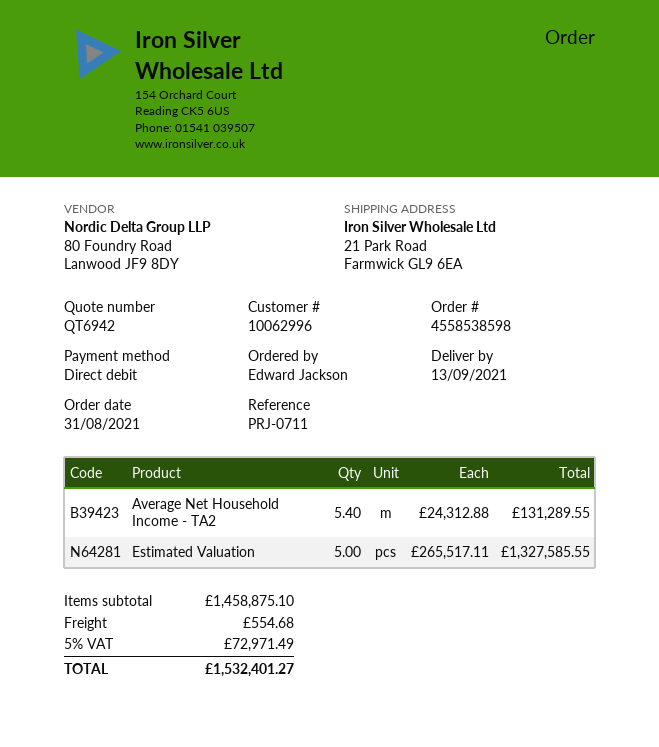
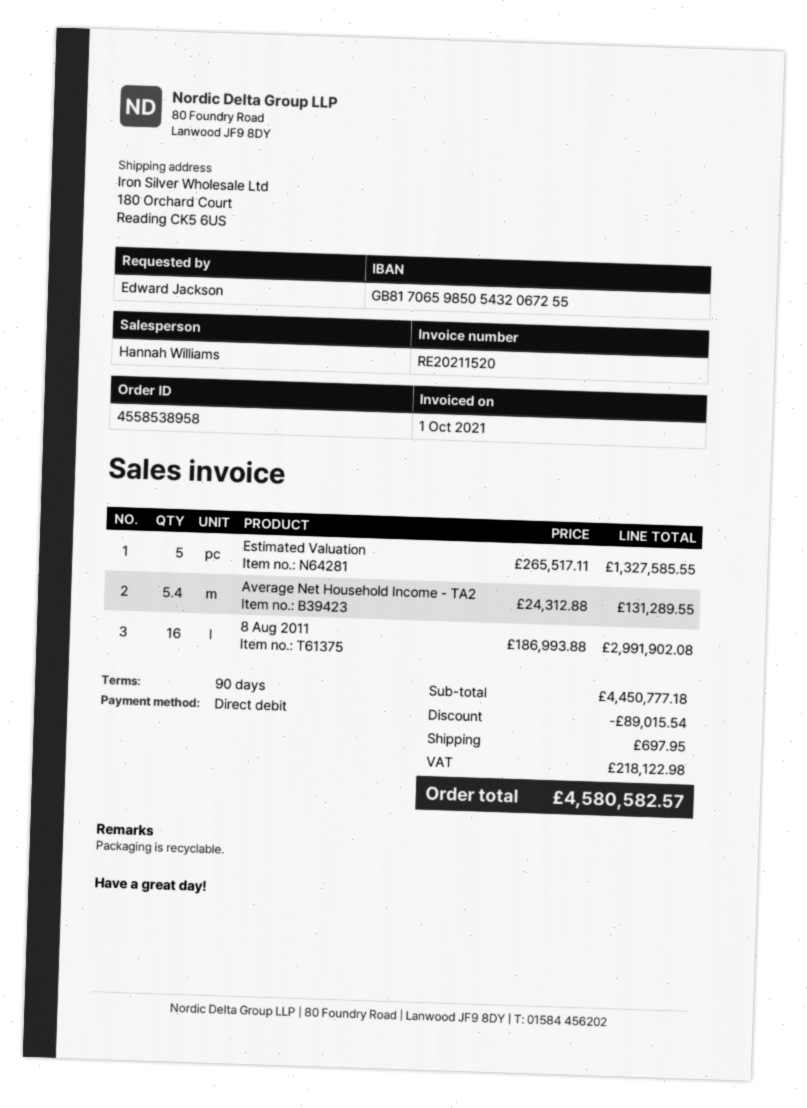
order number: 4558538598 -> 4558538958
ship to: 21 Park Road, Farmwick GL9 6EA -> 180 Orchard Court, Reading CK5 6US
8 Aug 2011: none -> 16 x 186993.88 = 2991902.08
subtotal: 1458875.10 -> 4450777.18
discount: none -> 89015.54
shipping: 554.68 -> 697.95
tax: 72971.49 -> 218122.98
total: 1532401.27 -> 4580582.57

